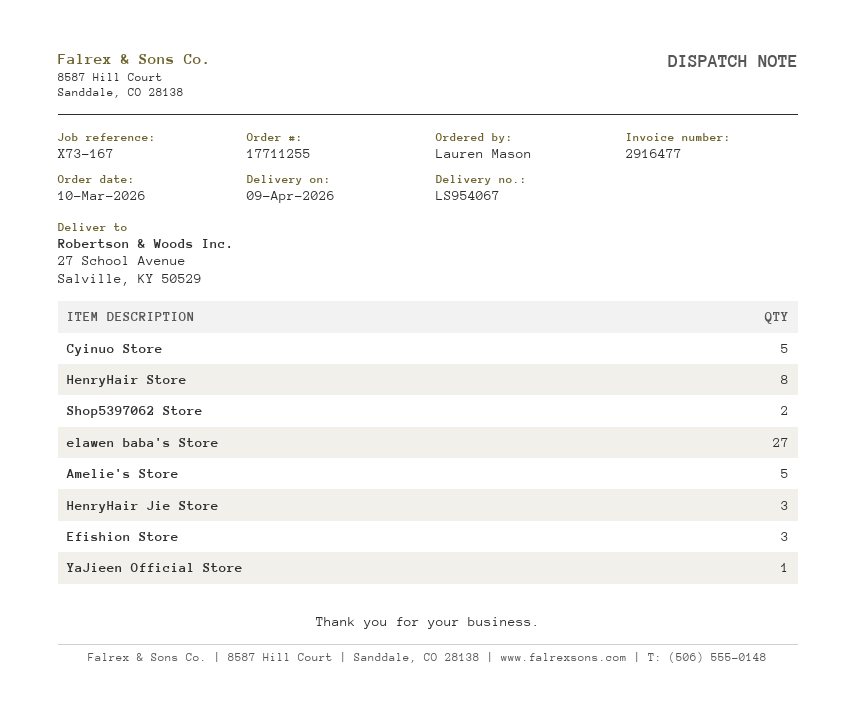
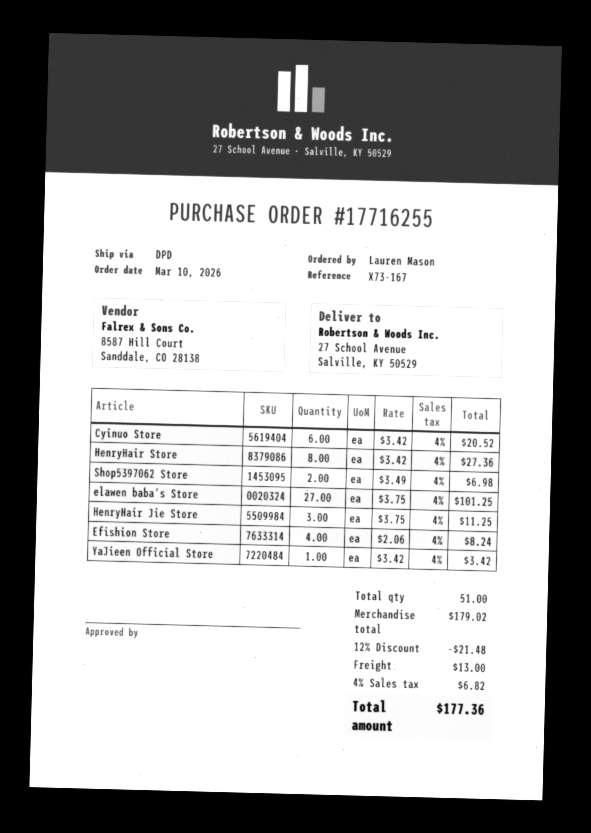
order number: 17711255 -> 17716255
Cyinuo Store: 5 -> 6
Amelie's Store: 5 -> none
Efishion Store: 3 -> 4

